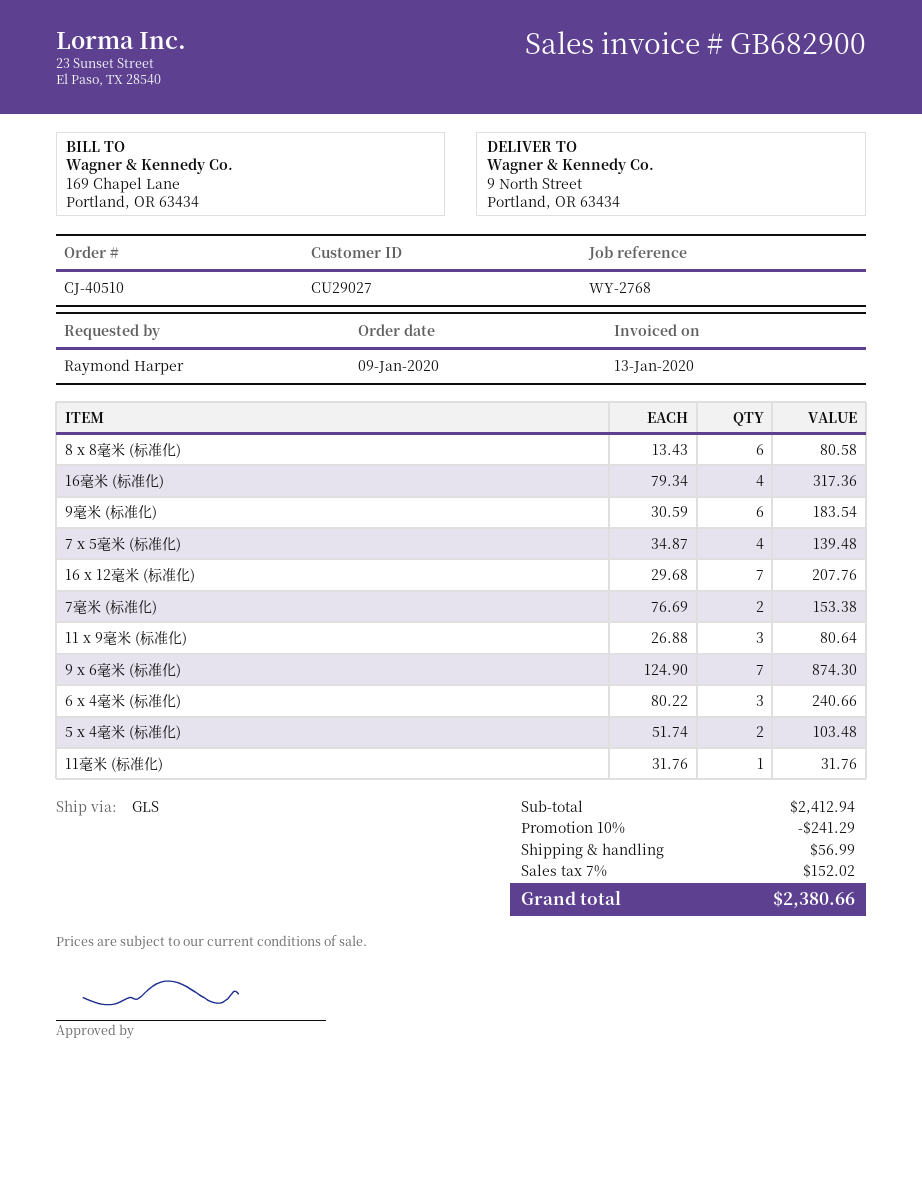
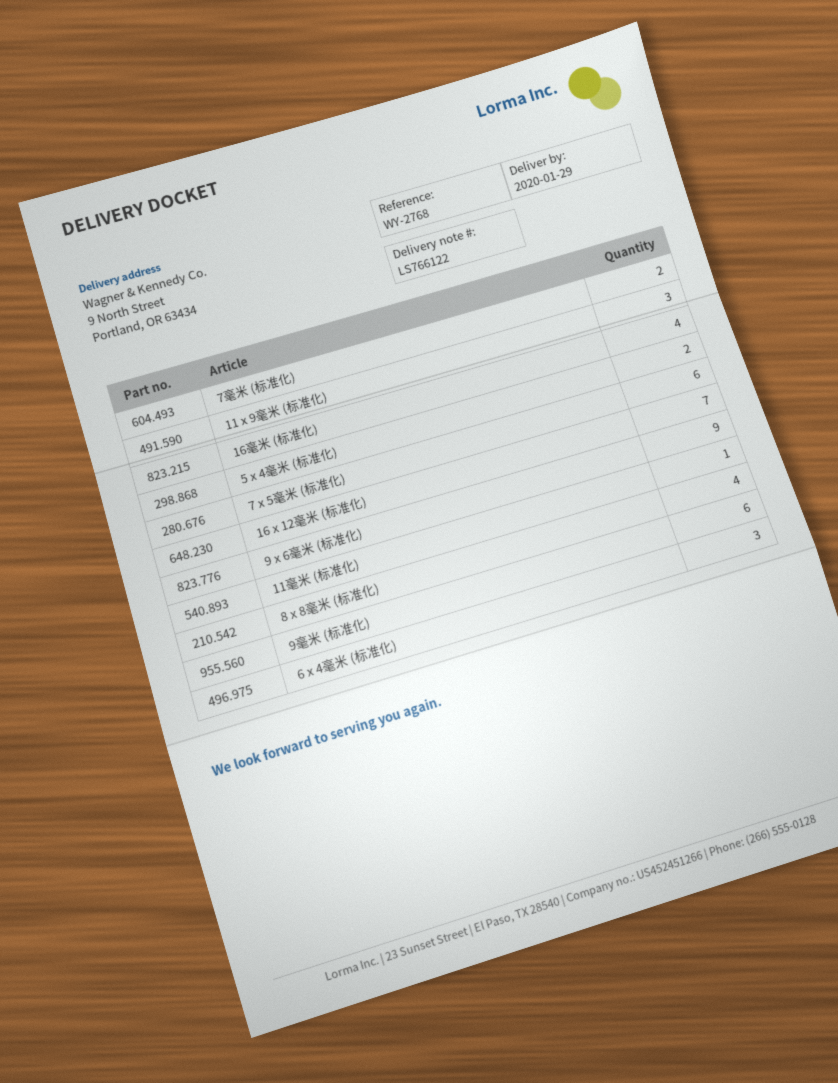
8 x 8毫米 (标准化): 6 -> 4
7 x 5毫米 (标准化): 4 -> 6
9 x 6毫米 (标准化): 7 -> 9

